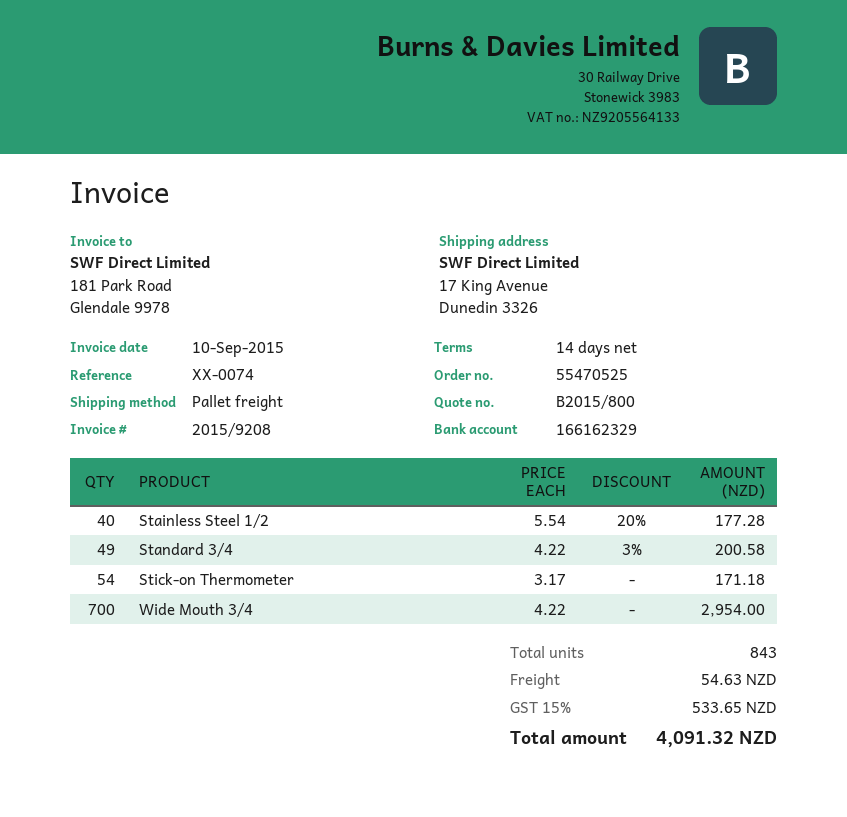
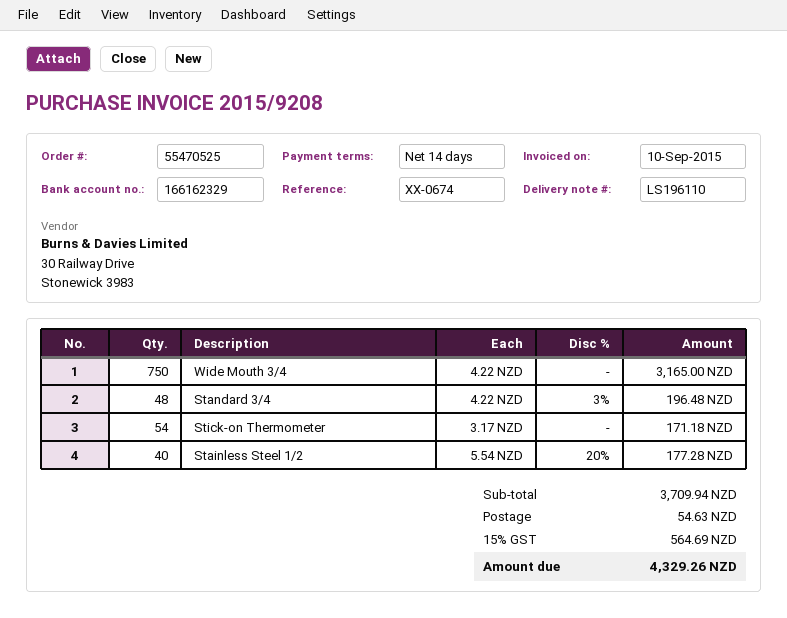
reference: XX-0074 -> XX-0674
Standard 3/4: 49 x 4.22 - 3% = 200.58 -> 48 x 4.22 - 3% = 196.48
Wide Mouth 3/4: 700 x 4.22 = 2954.00 -> 750 x 4.22 = 3165.00
tax: 15% = 533.65 -> 15% = 564.69
total: 4091.32 -> 4329.26

